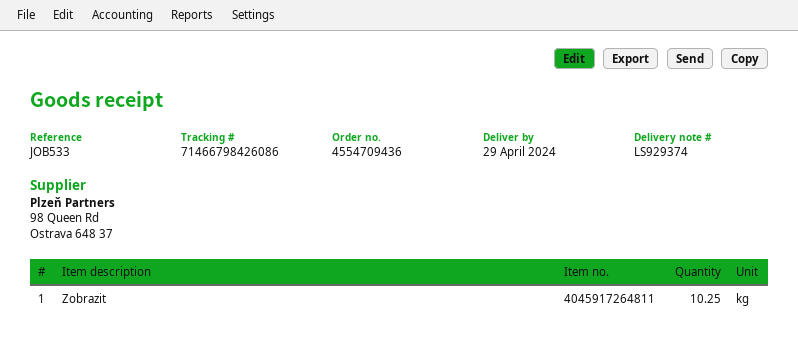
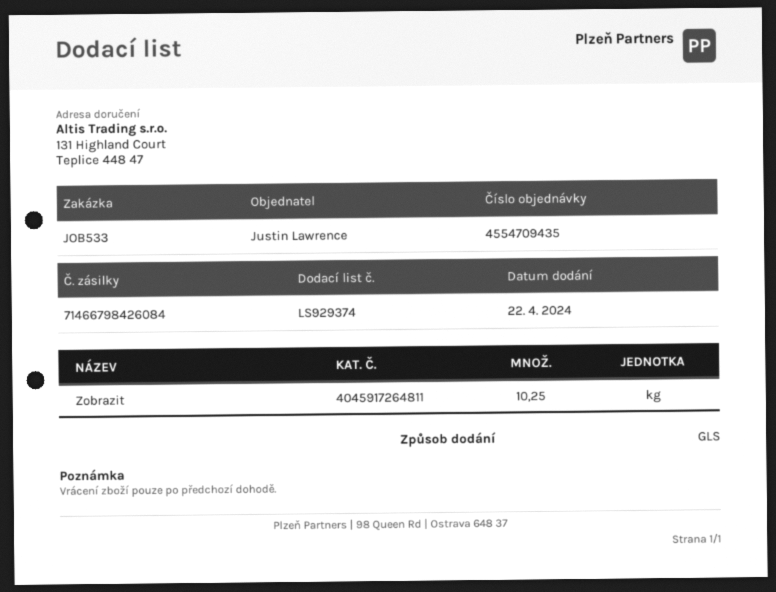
order number: 4554709436 -> 4554709435
delivery date: 2024-04-29 -> 2024-04-22
tracking number: 71466798426086 -> 71466798426084

